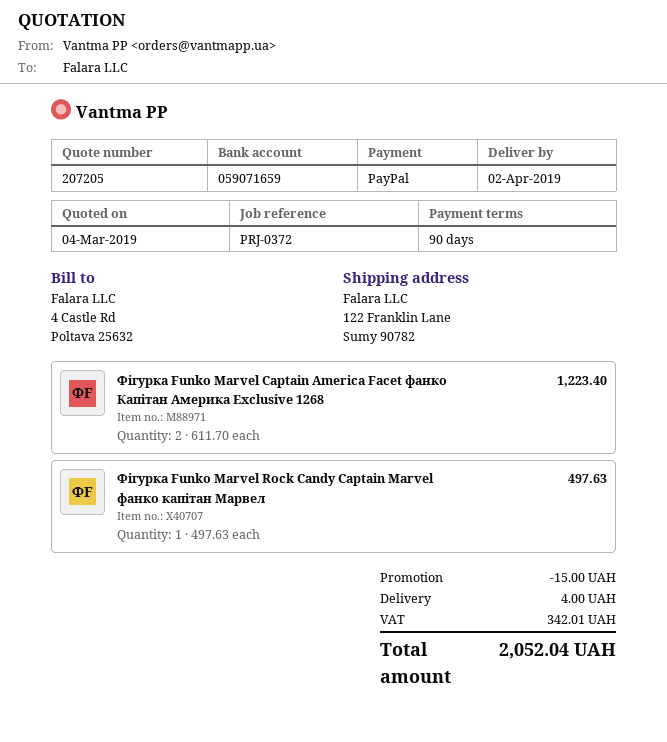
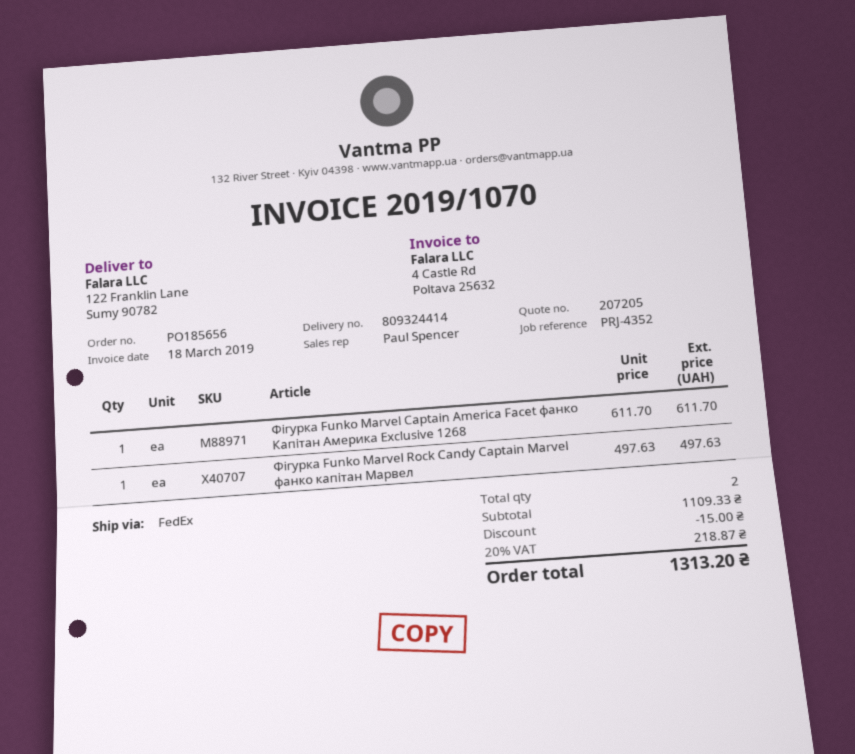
reference: PRJ-0372 -> PRJ-4352
Фігурка Funko Marvel Captain America Facet фанко Капітан Америка Exclusive 1268: 2 x 611.70 = 1223.40 -> 1 x 611.70 = 611.70
shipping: 4.00 -> none
tax: 342.01 -> 218.87
total: 2052.04 -> 1313.20

